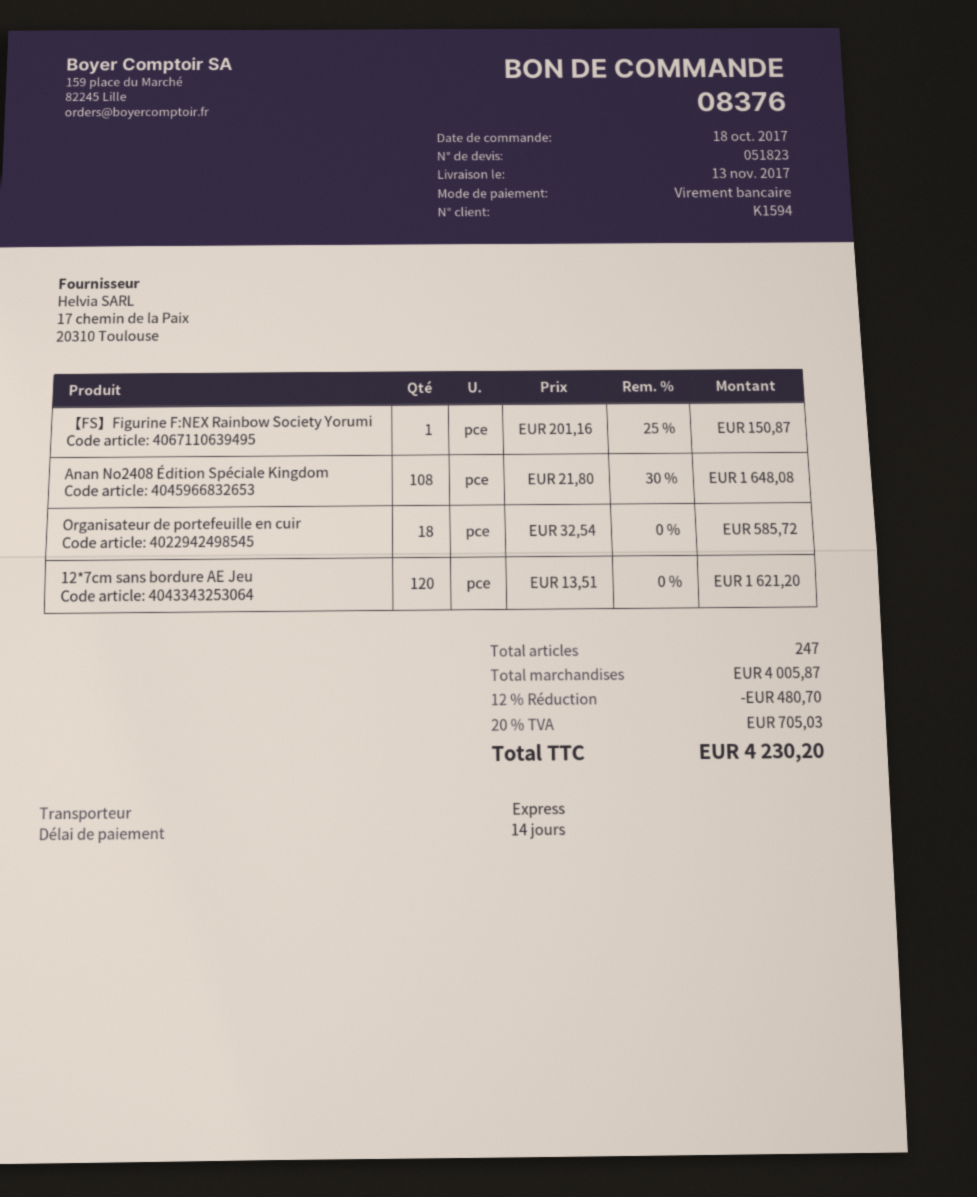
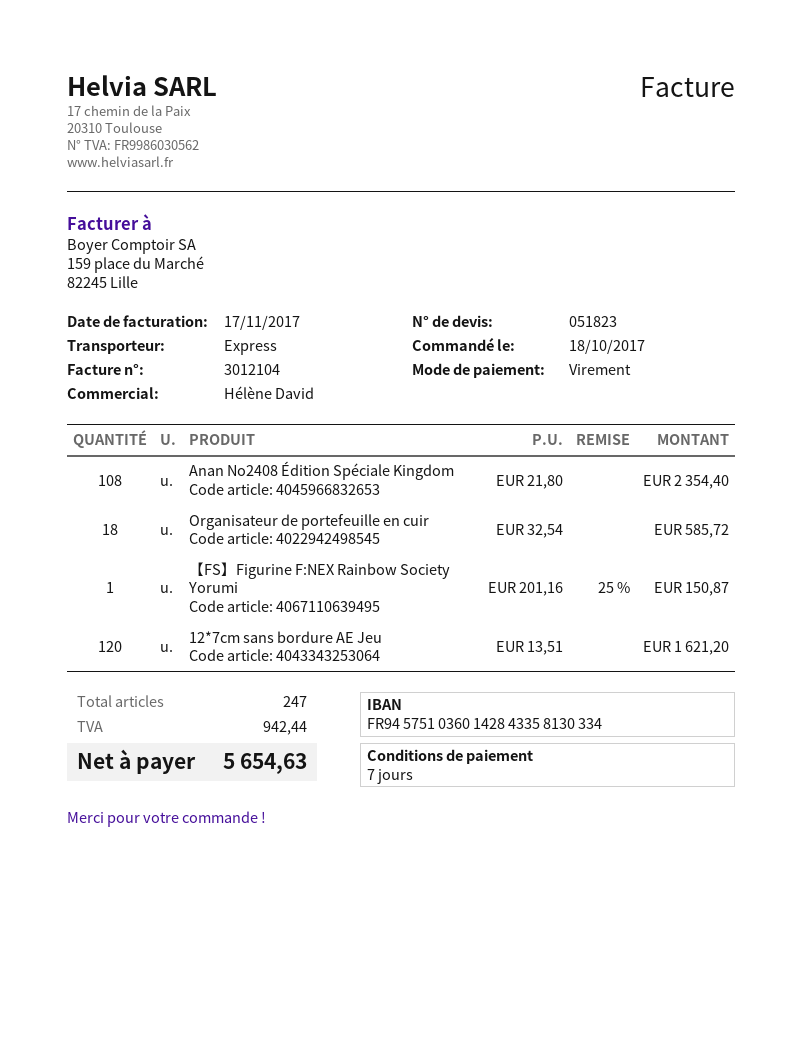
payment terms: 14 days -> 7 days
Anan No2408 Édition Spéciale Kingdom: 108 x 21.80 - 30% = 1648.08 -> 108 x 21.80 = 2354.40
discount: 12% = 480.70 -> none
tax: 705.03 -> 942.44
total: 4230.20 -> 5654.63

